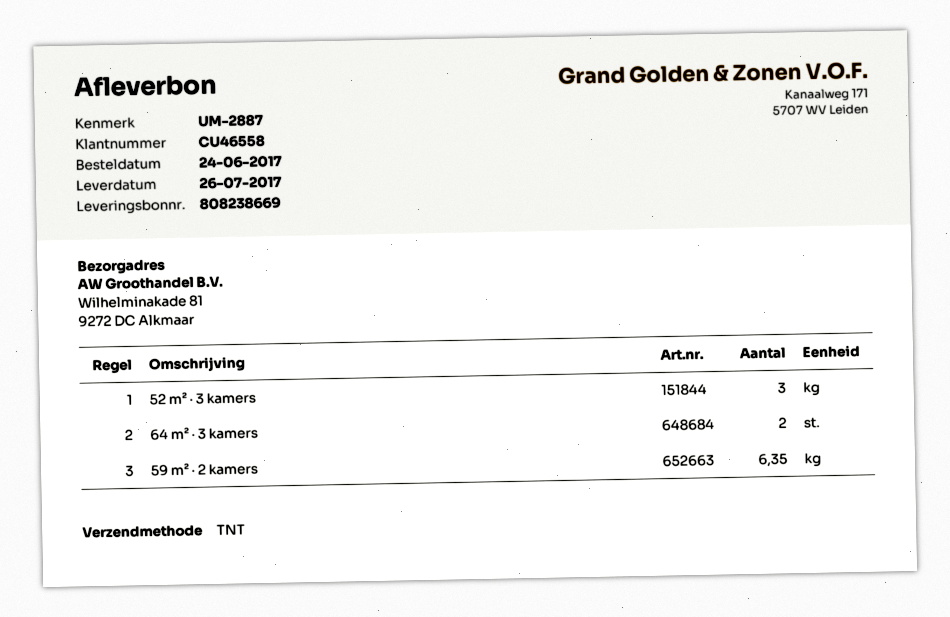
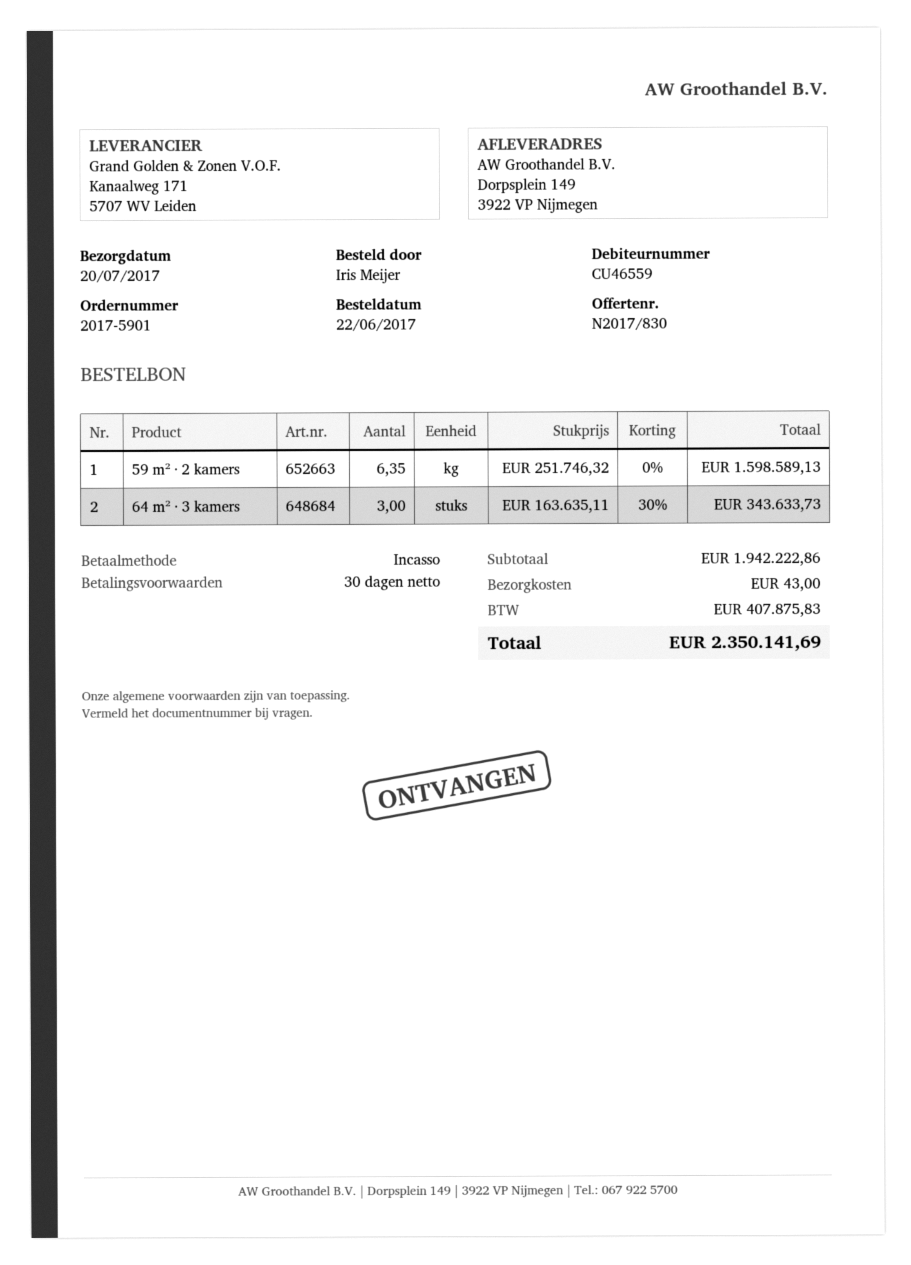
order date: 2017-06-24 -> 2017-06-22
delivery date: 2017-07-26 -> 2017-07-20
customer number: CU46558 -> CU46559
ship to: Wilhelminakade 81, 9272 DC Alkmaar -> Dorpsplein 149, 3922 VP Nijmegen
52 m² · 3 kamers: 3 -> none
64 m² · 3 kamers: 2 -> 3

